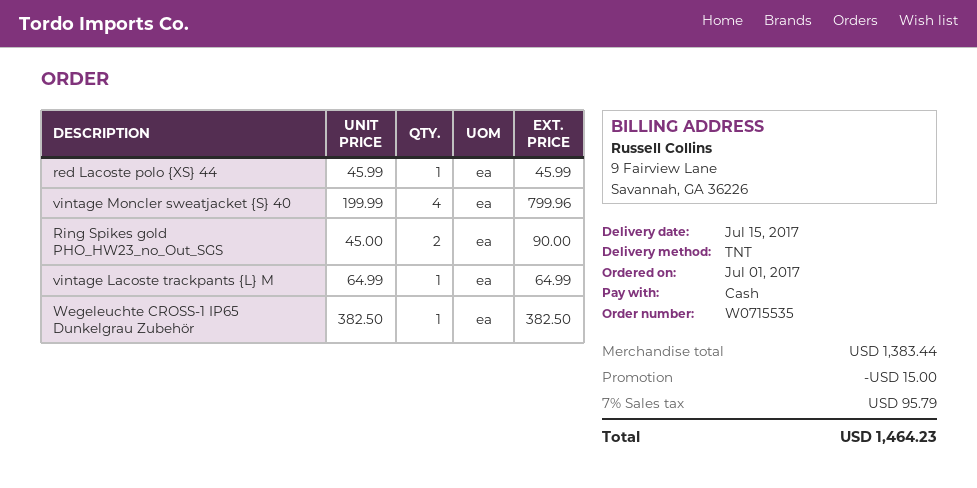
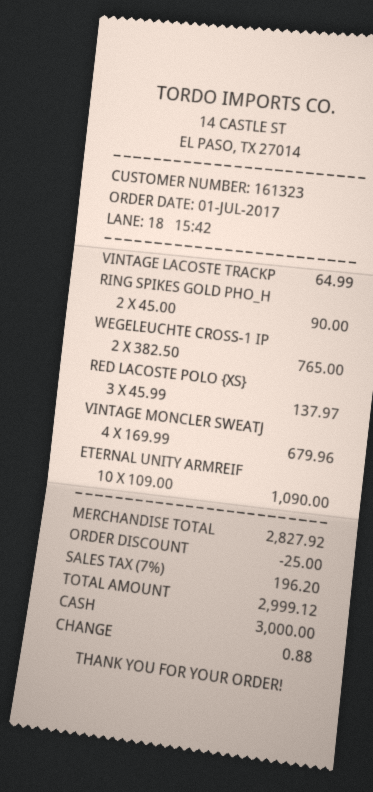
red Lacoste polo {XS} 44: 1 x 45.99 = 45.99 -> 3 x 45.99 = 137.97
vintage Moncler sweatjacket {S} 40: 4 x 199.99 = 799.96 -> 4 x 169.99 = 679.96
Wegeleuchte CROSS-1 IP65 Dunkelgrau Zubehör: 1 x 382.50 = 382.50 -> 2 x 382.50 = 765.00
ETERNAL UNITY ARMREIF: none -> 10 x 109.00 = 1090.00
subtotal: 1383.44 -> 2827.92
discount: 15.00 -> 25.00
tax: 7% = 95.79 -> 7% = 196.20
total: 1464.23 -> 2999.12

